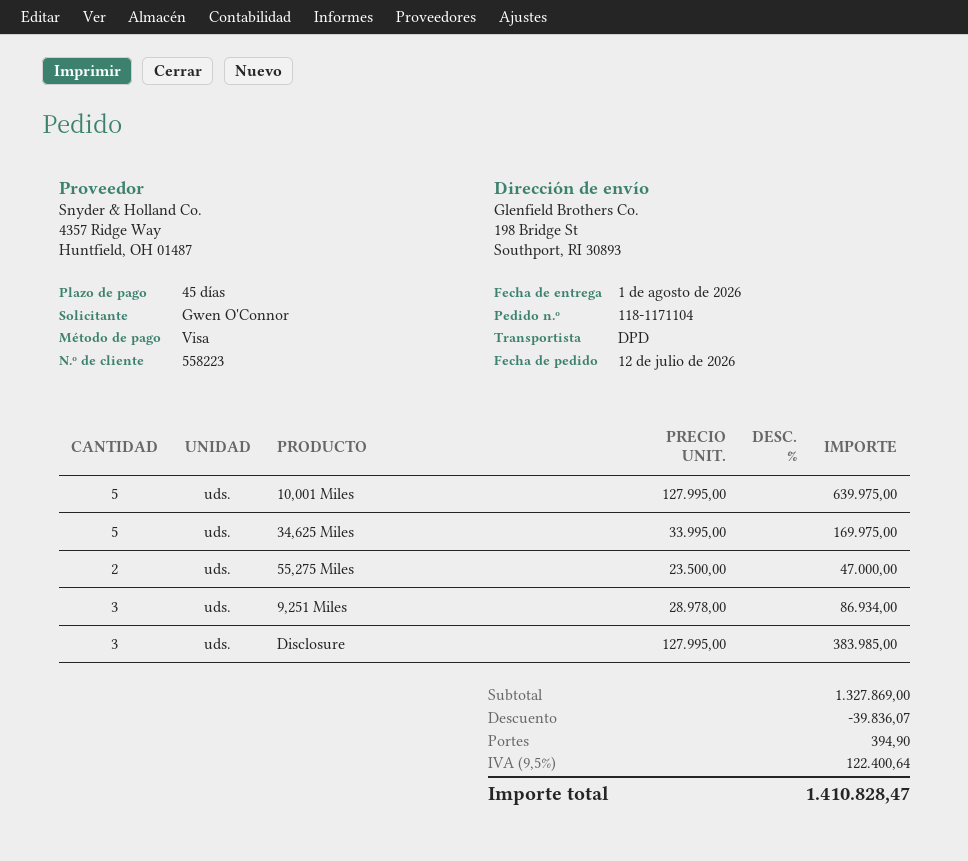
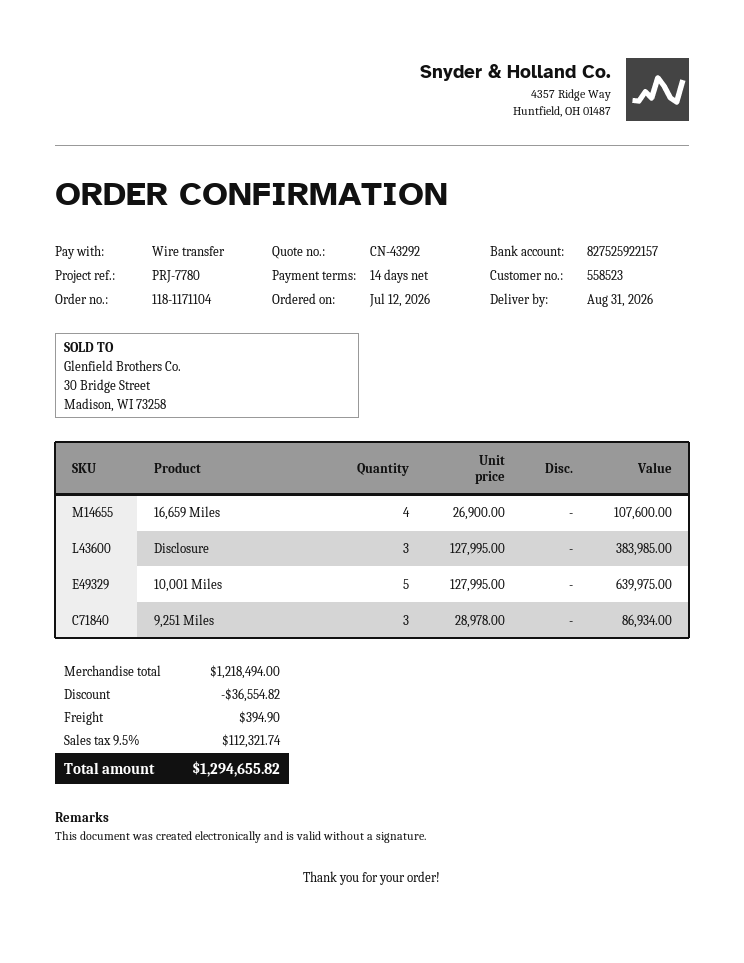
delivery date: 2026-08-01 -> 2026-08-31
payment terms: 45 days -> 14 days
customer number: 558223 -> 558523
payment method: Visa -> bank transfer
34,625 Miles: 5 x 33995.00 = 169975.00 -> none
55,275 Miles: 2 x 23500.00 = 47000.00 -> none
16,659 Miles: none -> 4 x 26900.00 = 107600.00
subtotal: 1327869.00 -> 1218494.00
discount: 39836.07 -> 36554.82
tax: 9.5% = 122400.64 -> 9.5% = 112321.74
total: 1410828.47 -> 1294655.82

